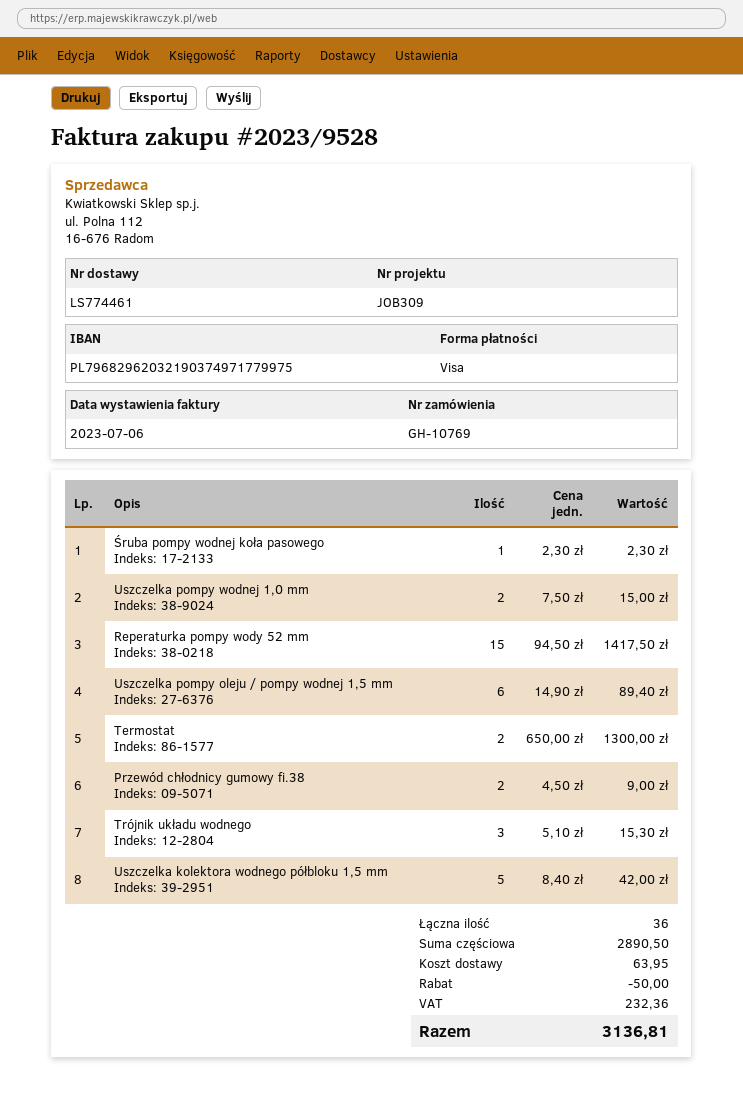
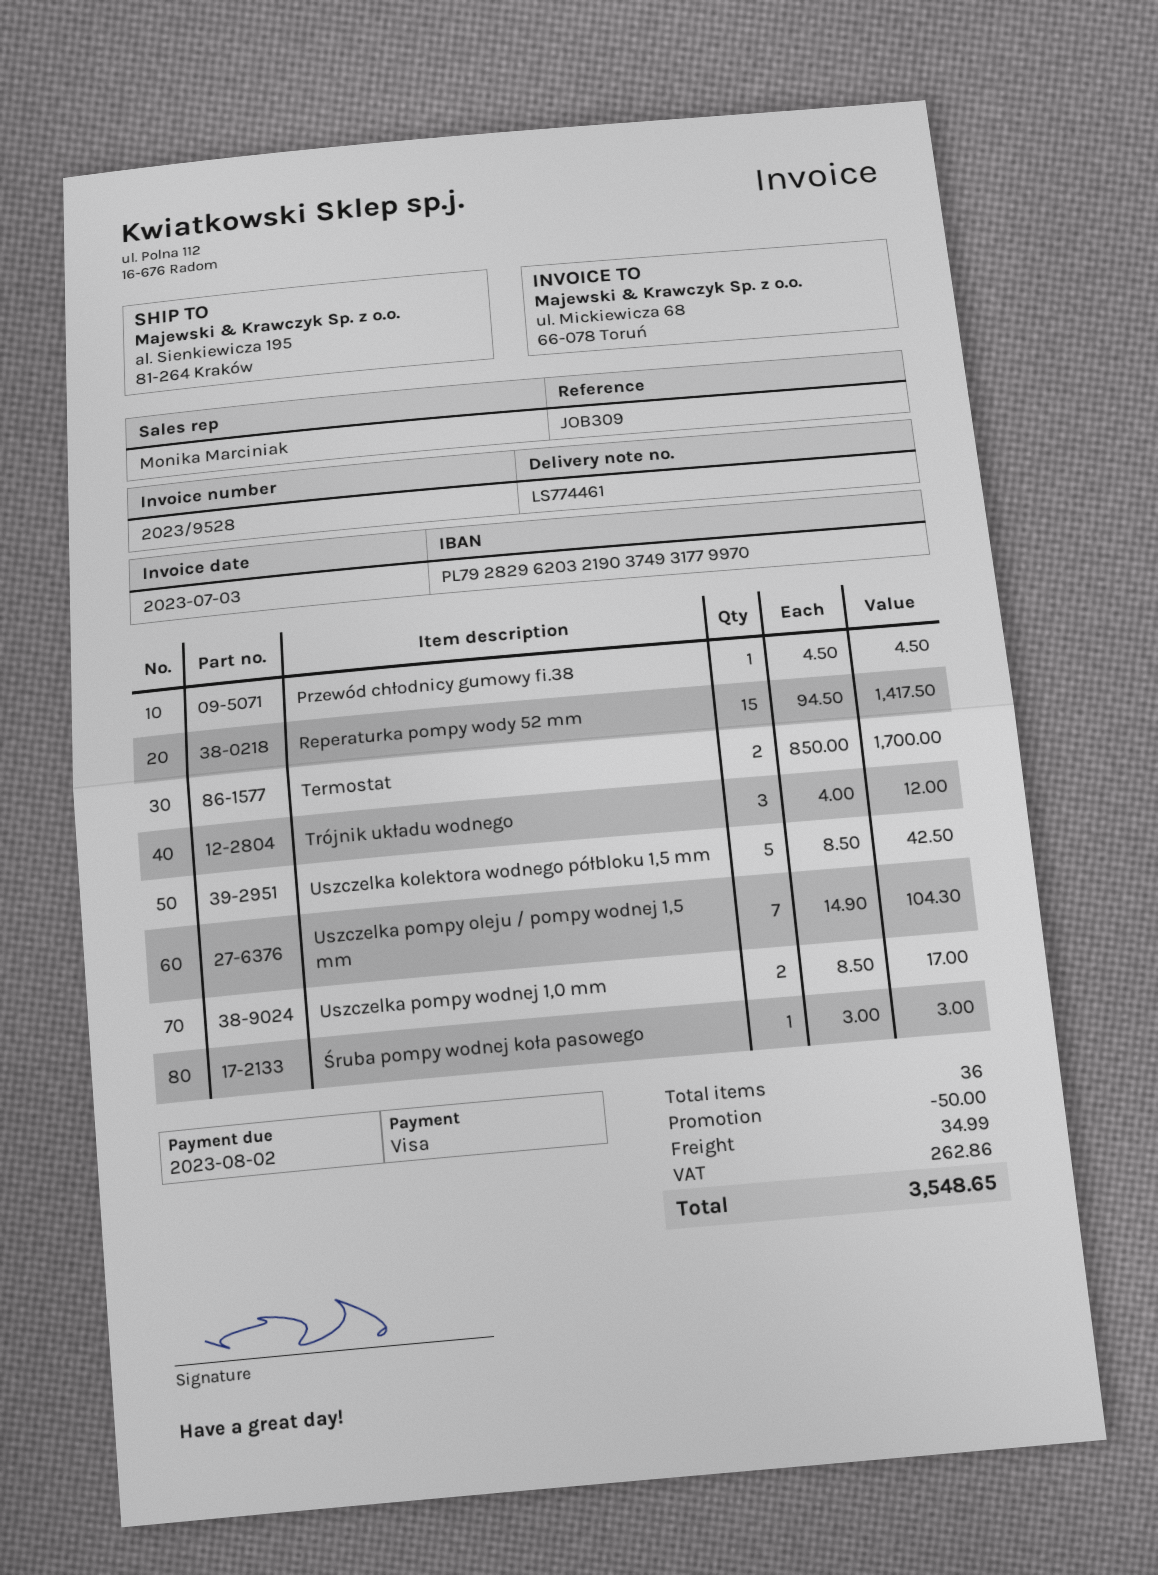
invoice date: 2023-07-06 -> 2023-07-03
bank account: PL79682962032190374971779975 -> PL79282962032190374931779970
Śruba pompy wodnej koła pasowego: 1 x 2.30 = 2.30 -> 1 x 3.00 = 3.00
Uszczelka pompy wodnej 1,0 mm: 2 x 7.50 = 15.00 -> 2 x 8.50 = 17.00
Uszczelka pompy oleju / pompy wodnej 1,5 mm: 6 x 14.90 = 89.40 -> 7 x 14.90 = 104.30
Termostat: 2 x 650.00 = 1300.00 -> 2 x 850.00 = 1700.00
Przewód chłodnicy gumowy fi.38: 2 x 4.50 = 9.00 -> 1 x 4.50 = 4.50
Trójnik układu wodnego: 3 x 5.10 = 15.30 -> 3 x 4.00 = 12.00
Uszczelka kolektora wodnego półbloku 1,5 mm: 5 x 8.40 = 42.00 -> 5 x 8.50 = 42.50
shipping: 63.95 -> 34.99
tax: 232.36 -> 262.86
total: 3136.81 -> 3548.65

